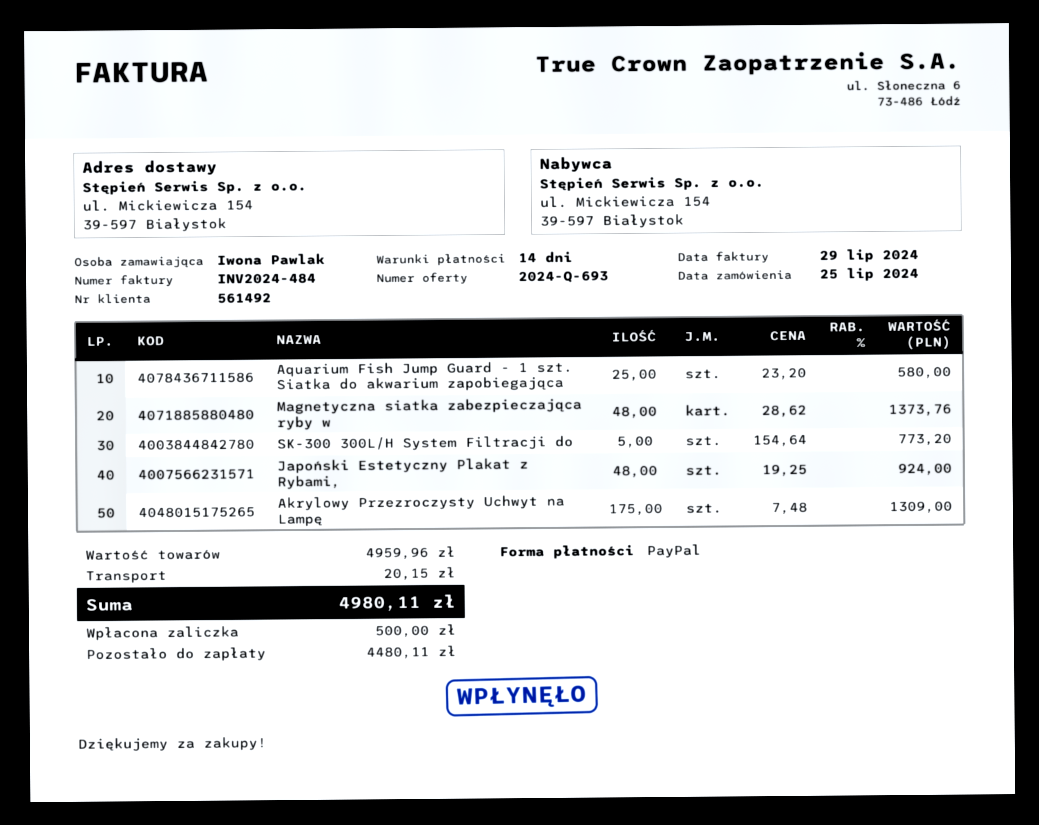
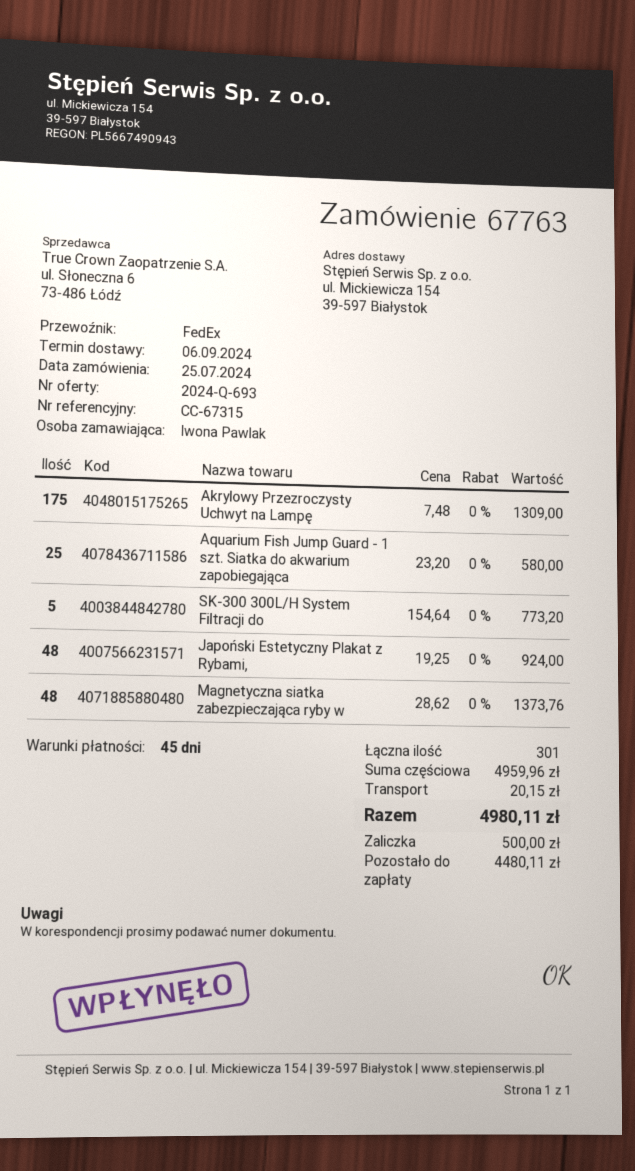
payment terms: 14 days -> 45 days

